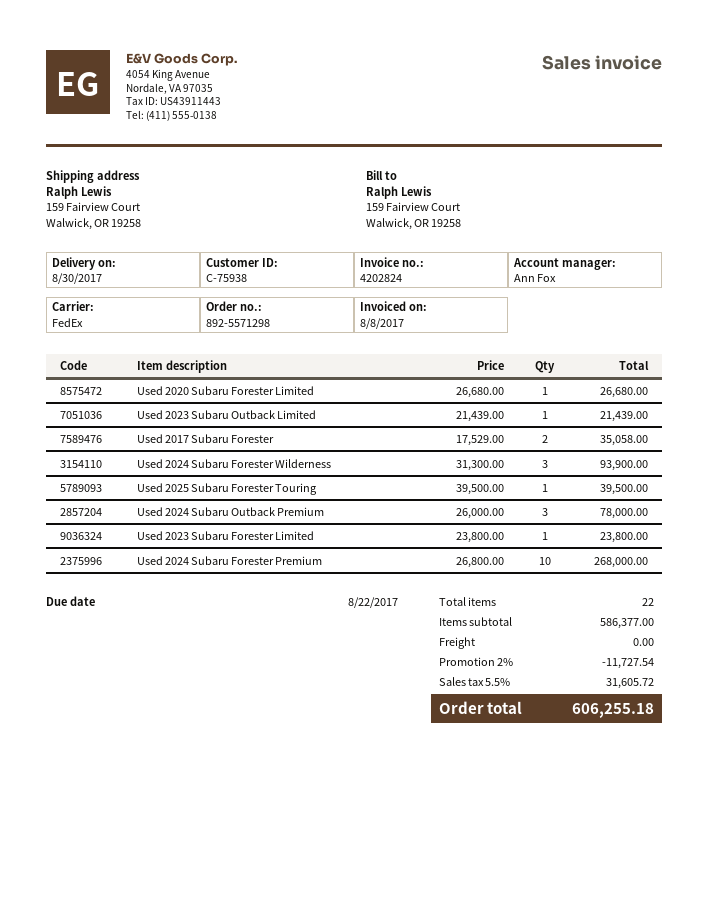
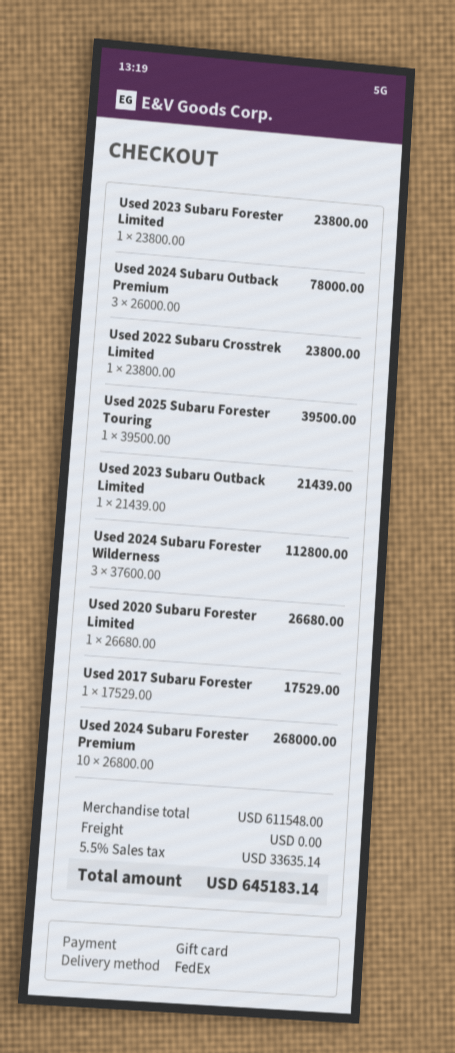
Used 2017 Subaru Forester: 2 x 17529.00 = 35058.00 -> 1 x 17529.00 = 17529.00
Used 2024 Subaru Forester Wilderness: 3 x 31300.00 = 93900.00 -> 3 x 37600.00 = 112800.00
Used 2022 Subaru Crosstrek Limited: none -> 1 x 23800.00 = 23800.00
subtotal: 586377.00 -> 611548.00
discount: 2% = 11727.54 -> none
tax: 5.5% = 31605.72 -> 5.5% = 33635.14
total: 606255.18 -> 645183.14

